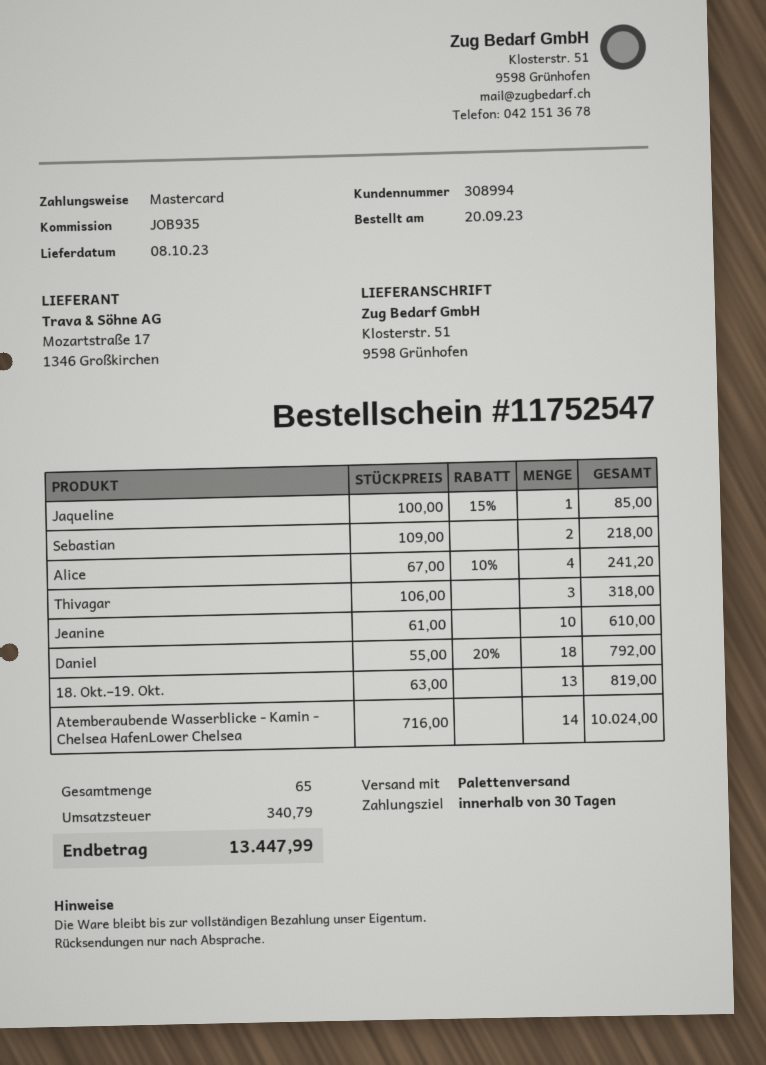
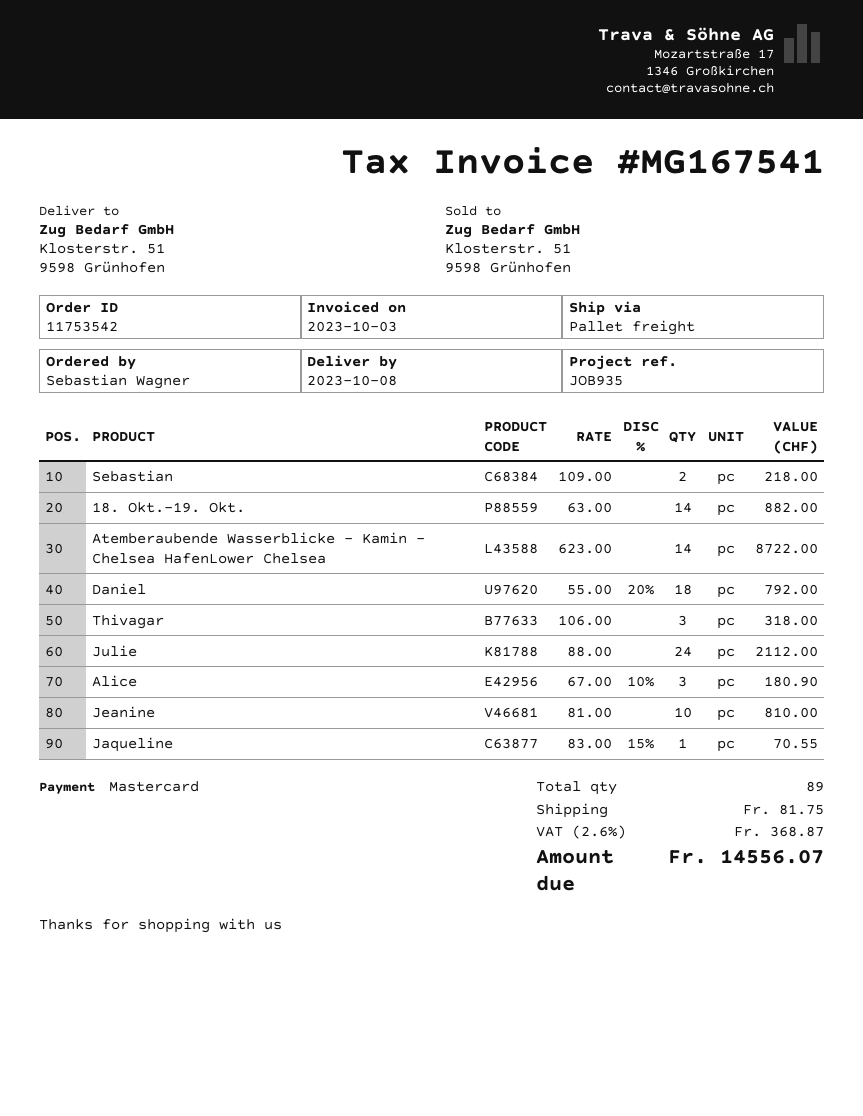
order number: 11752547 -> 11753542
Jaqueline: 1 x 100.00 - 15% = 85.00 -> 1 x 83.00 - 15% = 70.55
Alice: 4 x 67.00 - 10% = 241.20 -> 3 x 67.00 - 10% = 180.90
Jeanine: 10 x 61.00 = 610.00 -> 10 x 81.00 = 810.00
18. Okt.–19. Okt.: 13 x 63.00 = 819.00 -> 14 x 63.00 = 882.00
Atemberaubende Wasserblicke - Kamin - Chelsea HafenLower Chelsea: 14 x 716.00 = 10024.00 -> 14 x 623.00 = 8722.00
Julie: none -> 24 x 88.00 = 2112.00
total quantity: 65 -> 89
shipping: none -> 81.75
tax: 340.79 -> 368.87
total: 13447.99 -> 14556.07

